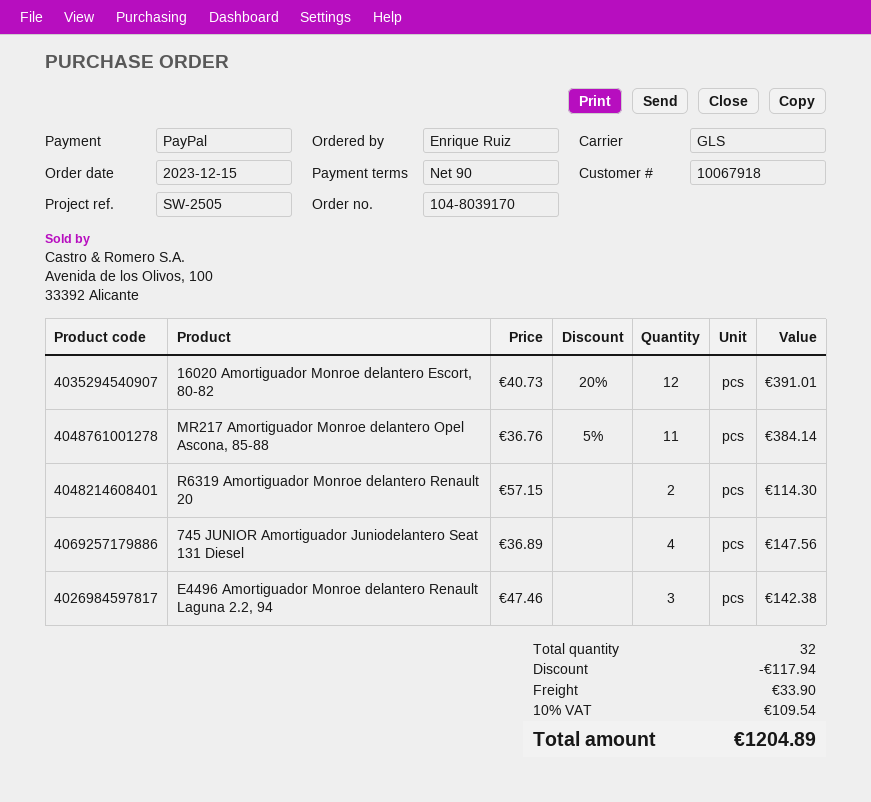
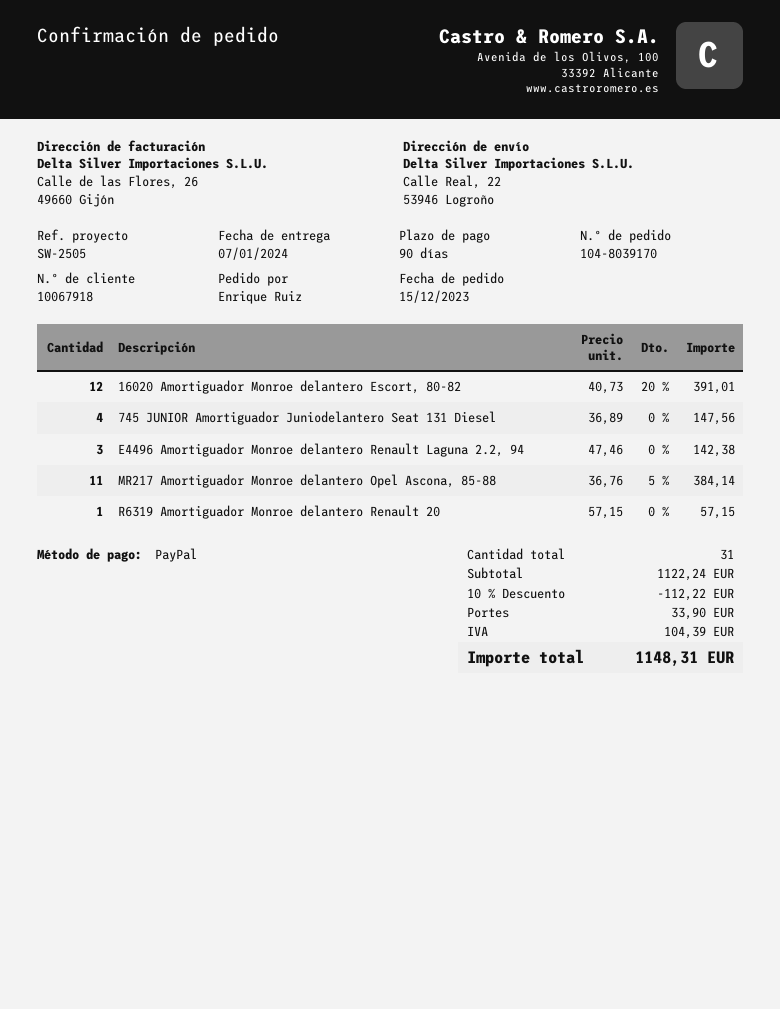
R6319 Amortiguador Monroe delantero Renault 20: 2 x 57.15 = 114.30 -> 1 x 57.15 = 57.15
total quantity: 32 -> 31
discount: 117.94 -> 112.22
tax: 109.54 -> 104.39
total: 1204.89 -> 1148.31

